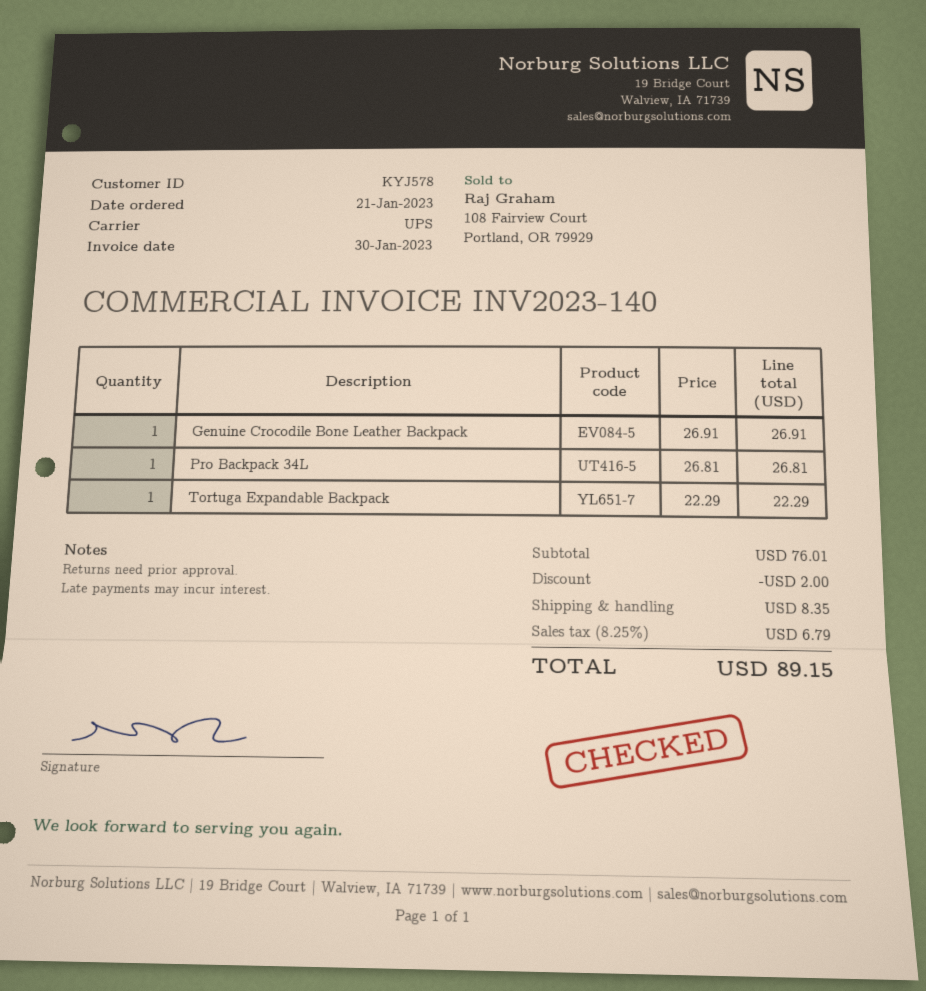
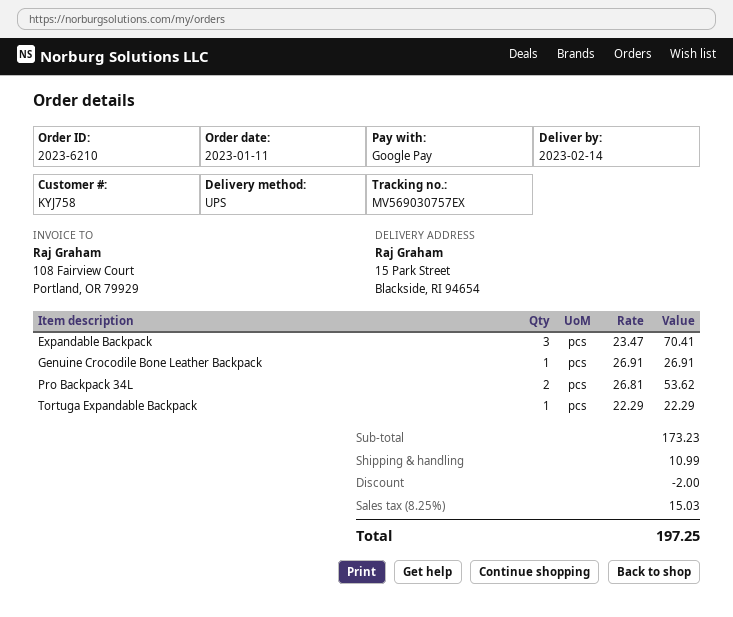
order date: 2023-01-21 -> 2023-01-11
customer number: KYJ578 -> KYJ758
Pro Backpack 34L: 1 x 26.81 = 26.81 -> 2 x 26.81 = 53.62
Expandable Backpack: none -> 3 x 23.47 = 70.41
subtotal: 76.01 -> 173.23
shipping: 8.35 -> 10.99
tax: 8.25% = 6.79 -> 8.25% = 15.03
total: 89.15 -> 197.25

